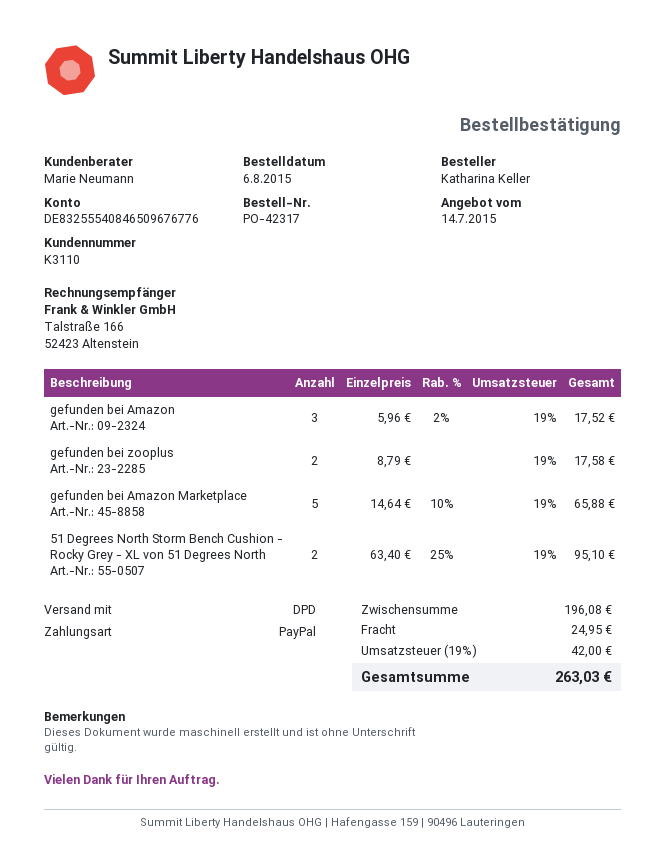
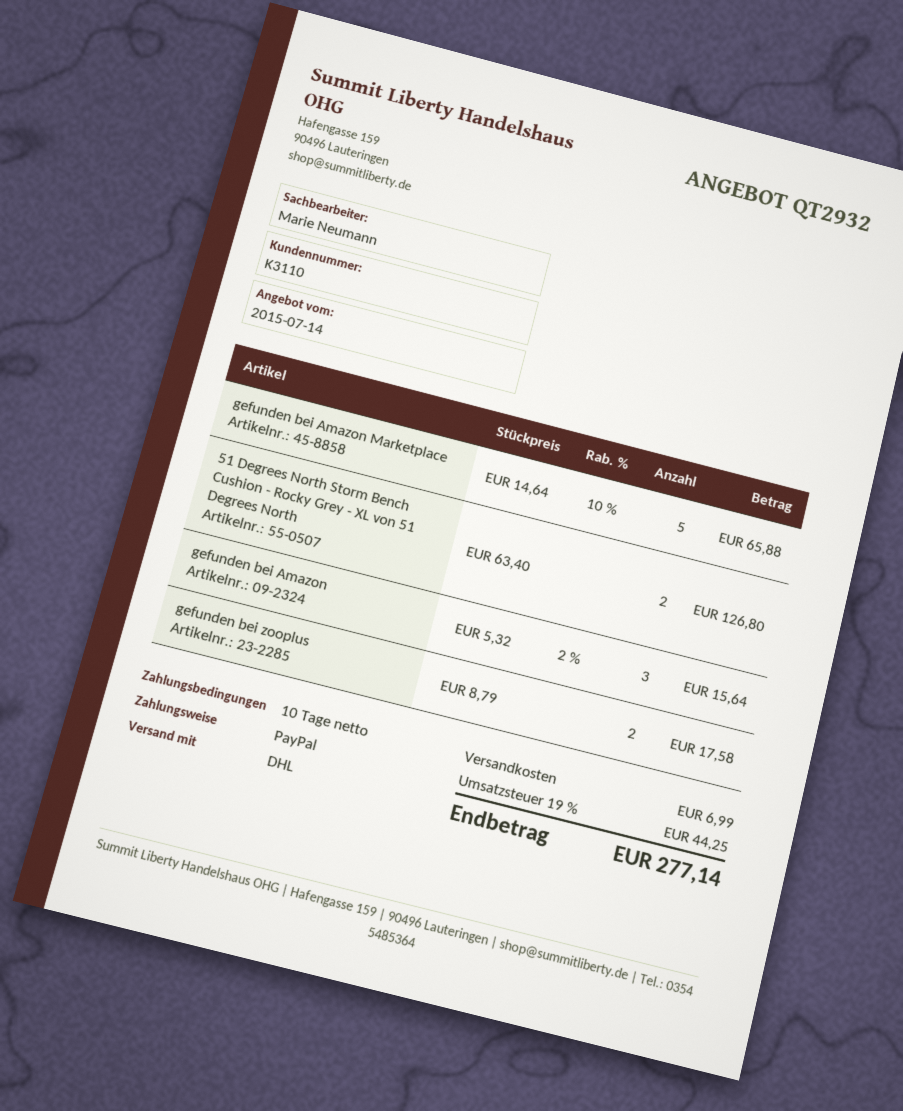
shipping method: DPD -> DHL
gefunden bei Amazon: 3 x 5.96 - 2% = 17.52 -> 3 x 5.32 - 2% = 15.64
51 Degrees North Storm Bench Cushion - Rocky Grey - XL von 51 Degrees North: 2 x 63.40 - 25% = 95.10 -> 2 x 63.40 = 126.80
shipping: 24.95 -> 6.99
tax: 19% = 42.00 -> 19% = 44.25
total: 263.03 -> 277.14

